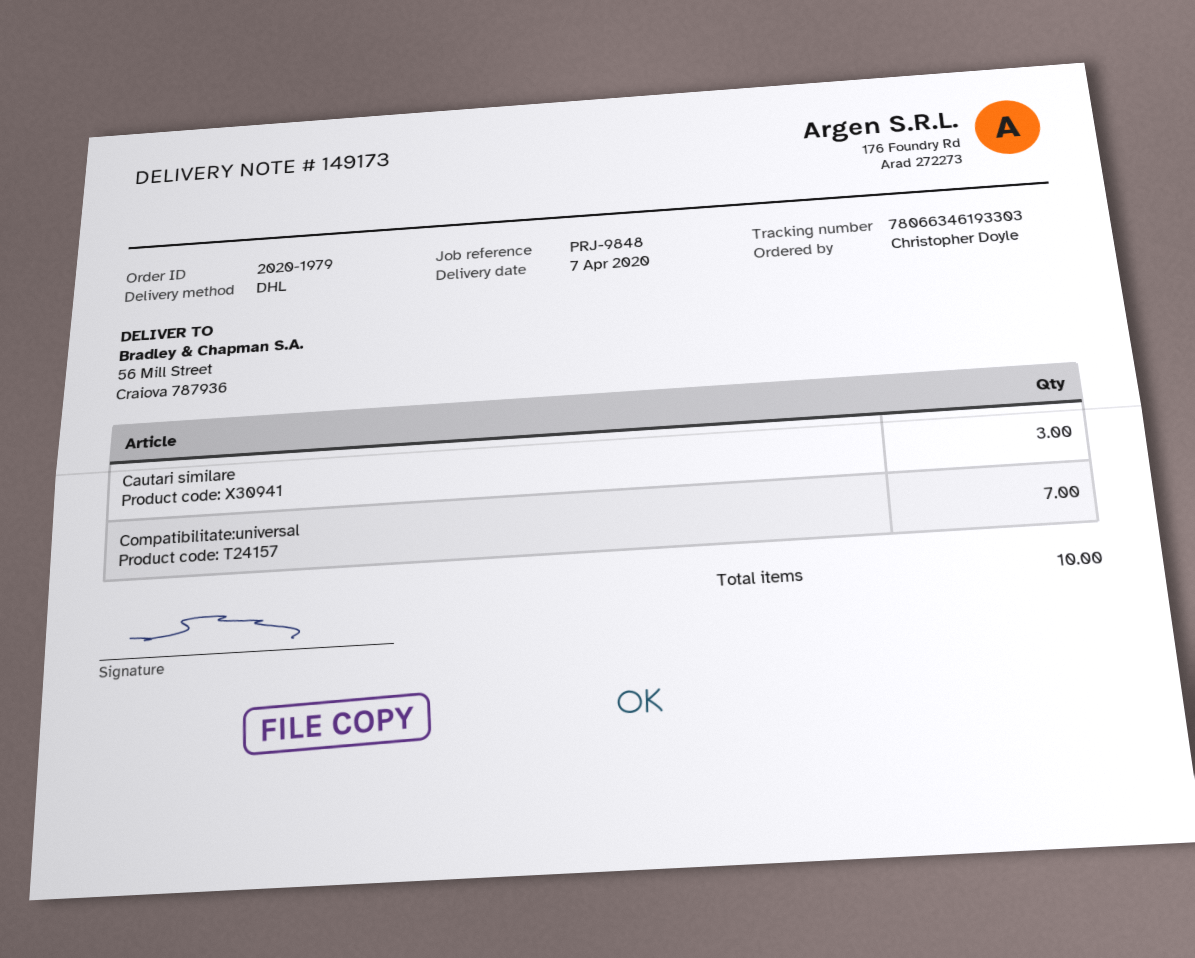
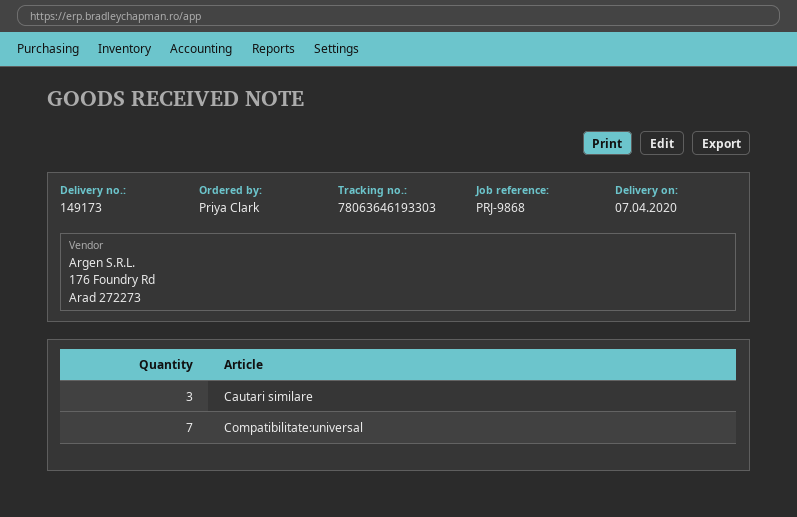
reference: PRJ-9848 -> PRJ-9868
ordered by: Christopher Doyle -> Priya Clark
tracking number: 78066346193303 -> 78063646193303

